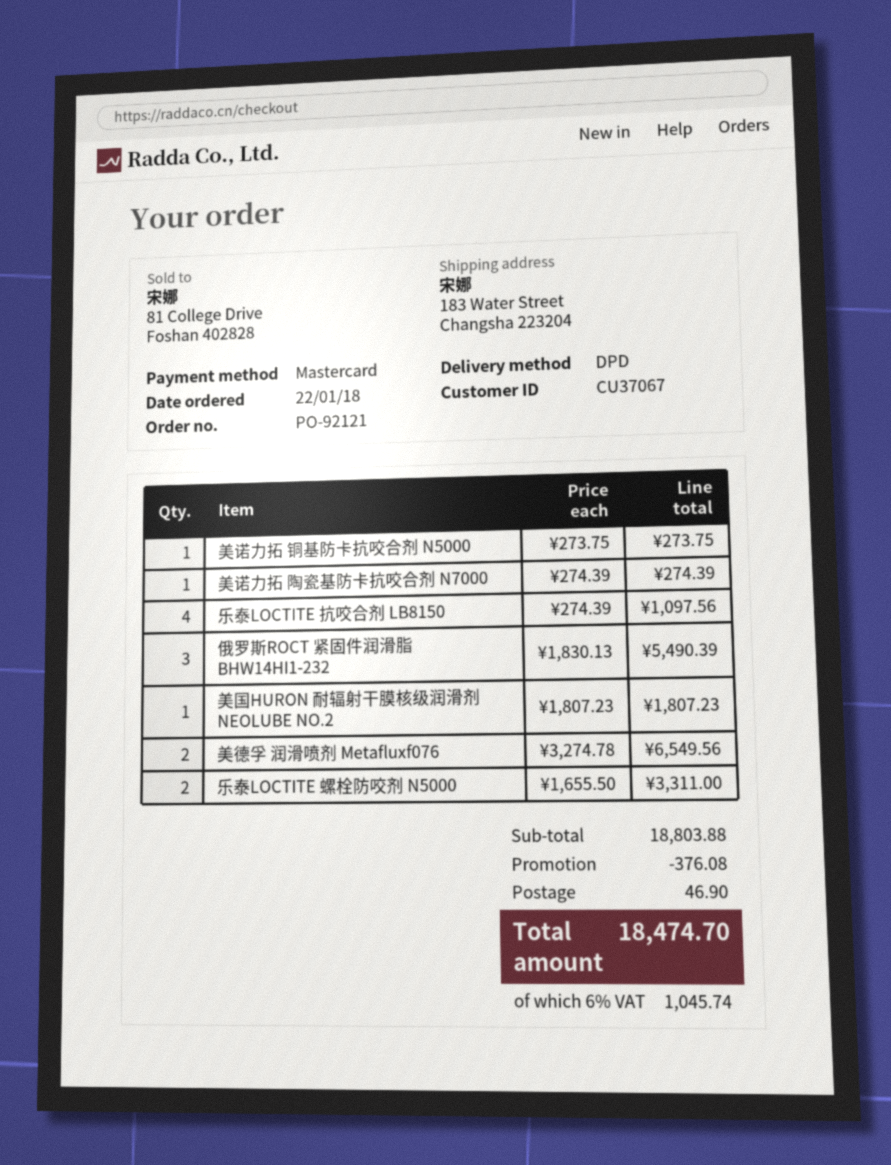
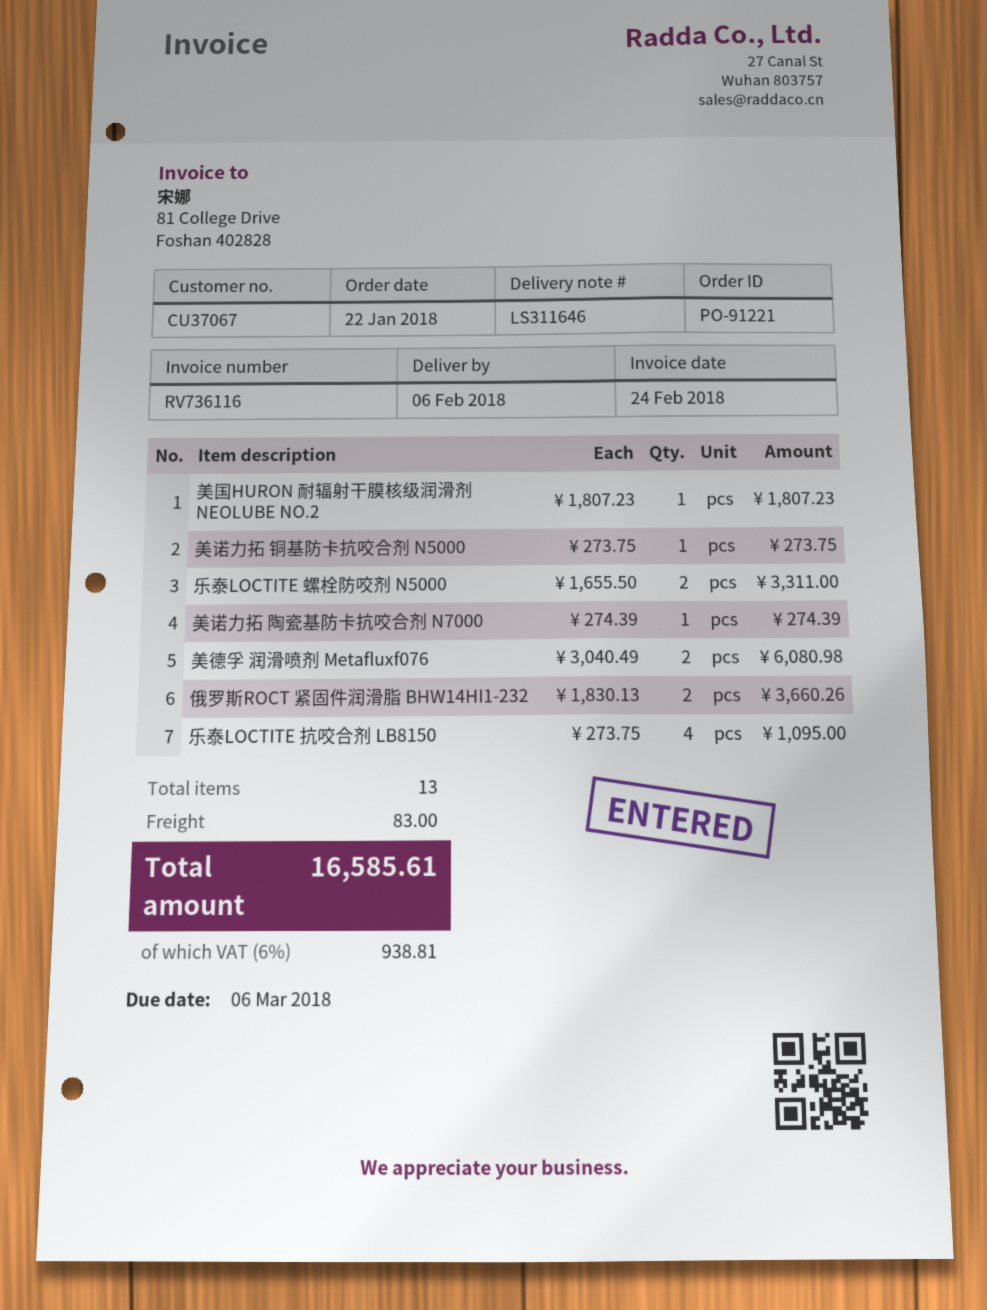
order number: PO-92121 -> PO-91221
乐泰LOCTITE 抗咬合剂 LB8150: 4 x 274.39 = 1097.56 -> 4 x 273.75 = 1095.00
俄罗斯ROCT 紧固件润滑脂 BHW14HI1-232: 3 x 1830.13 = 5490.39 -> 2 x 1830.13 = 3660.26
美德孚 润滑喷剂 Metafluxf076: 2 x 3274.78 = 6549.56 -> 2 x 3040.49 = 6080.98
discount: 376.08 -> none
shipping: 46.90 -> 83.00
tax: 6% = 1045.74 -> 6% = 938.81
total: 18474.70 -> 16585.61

